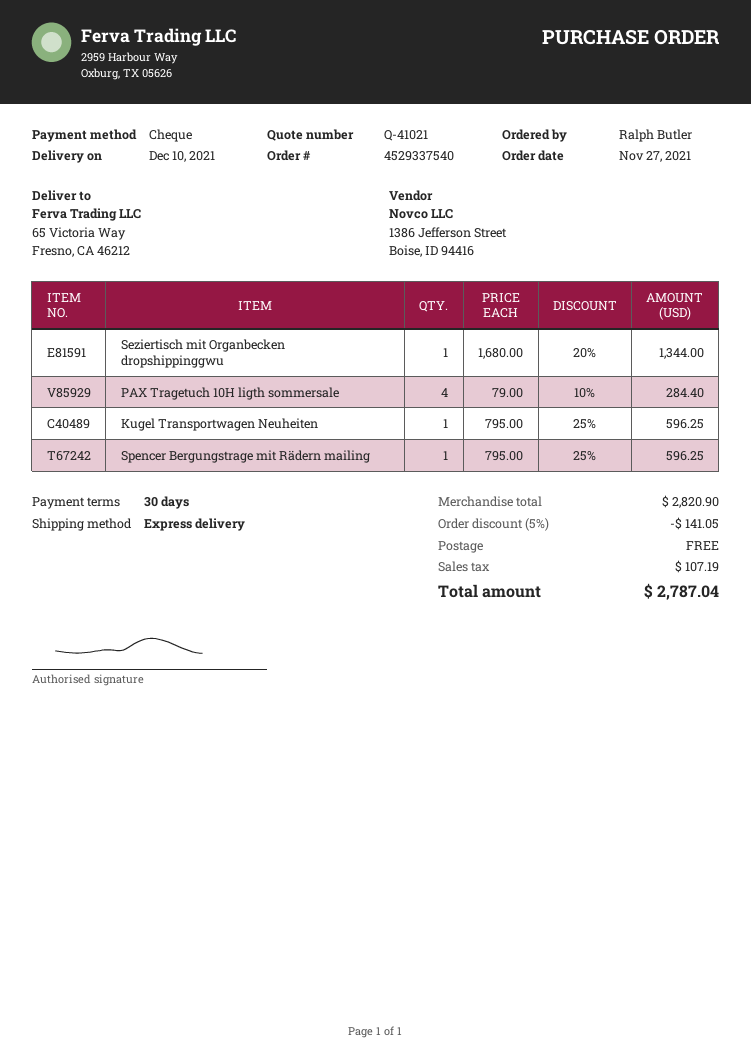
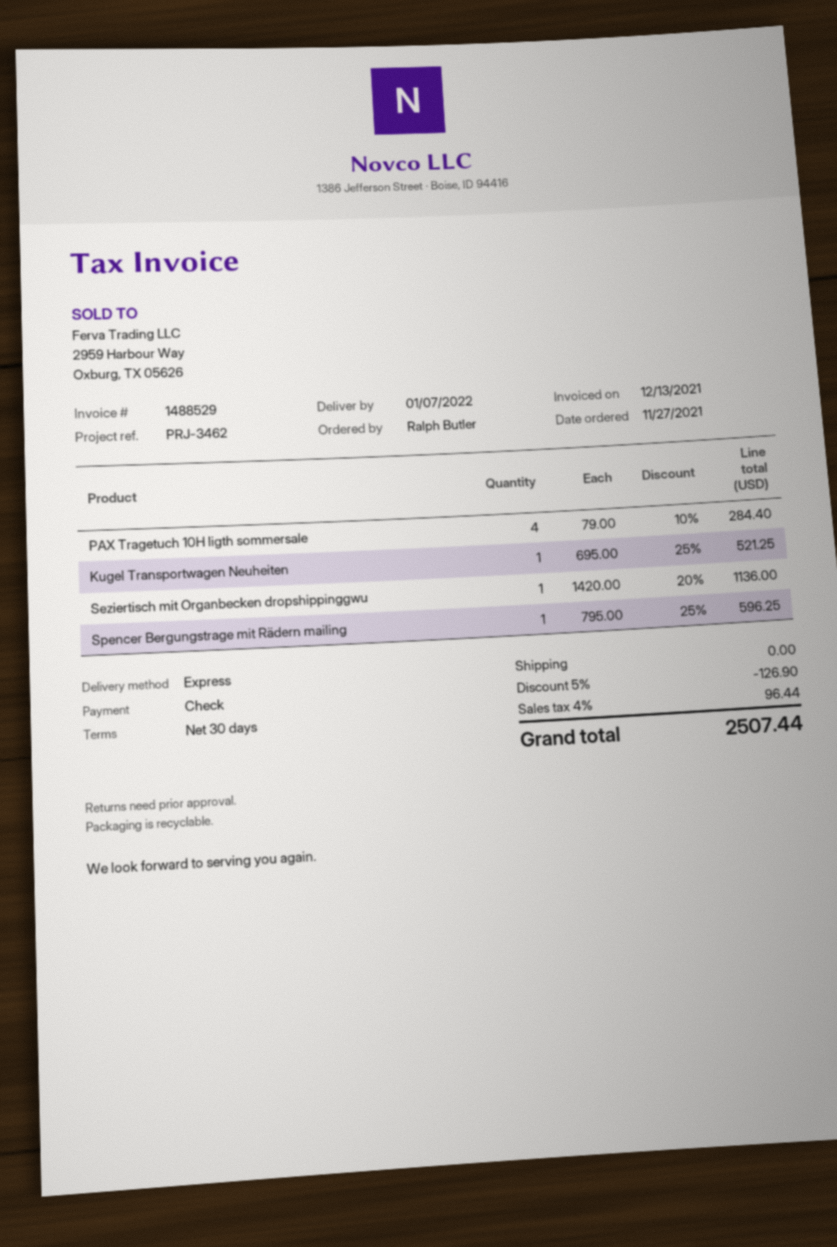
delivery date: 2021-12-10 -> 2022-01-07
Seziertisch mit Organbecken dropshippinggwu: 1 x 1680.00 - 20% = 1344.00 -> 1 x 1420.00 - 20% = 1136.00
Kugel Transportwagen Neuheiten: 1 x 795.00 - 25% = 596.25 -> 1 x 695.00 - 25% = 521.25
discount: 5% = 141.05 -> 5% = 126.90
tax: 107.19 -> 96.44
total: 2787.04 -> 2507.44

